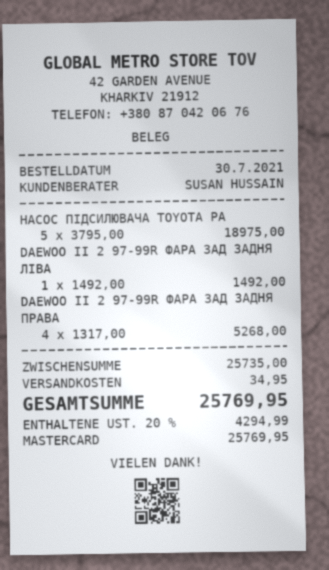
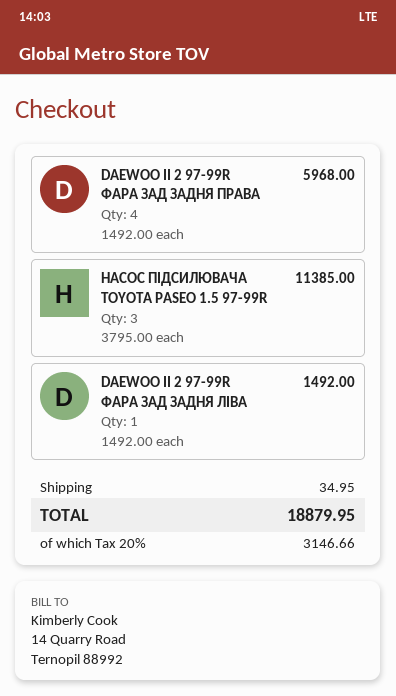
НАСОС ПІДСИЛЮВАЧА TOYOTA PA: 5 x 3795.00 = 18975.00 -> 3 x 3795.00 = 11385.00
DAEWOO II 2 97-99R ФАРА ЗАД ЗАДНЯ ПРАВА: 4 x 1317.00 = 5268.00 -> 4 x 1492.00 = 5968.00
tax: 20% = 4294.99 -> 20% = 3146.66
total: 25769.95 -> 18879.95

